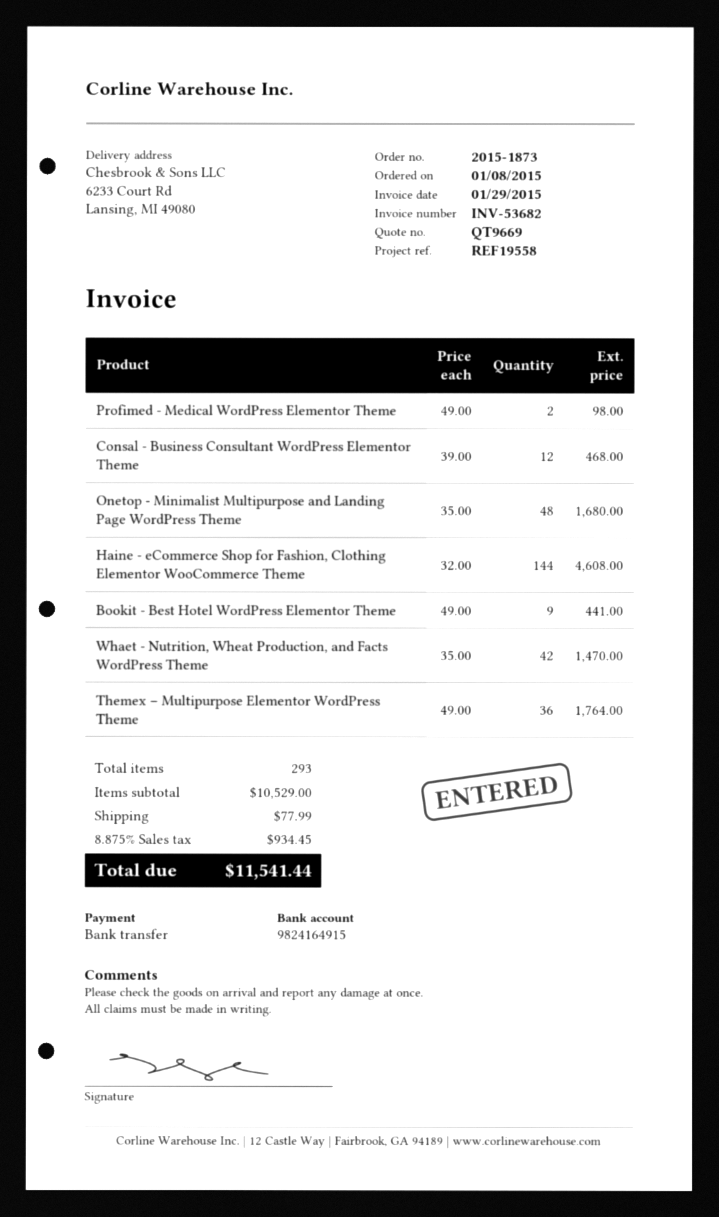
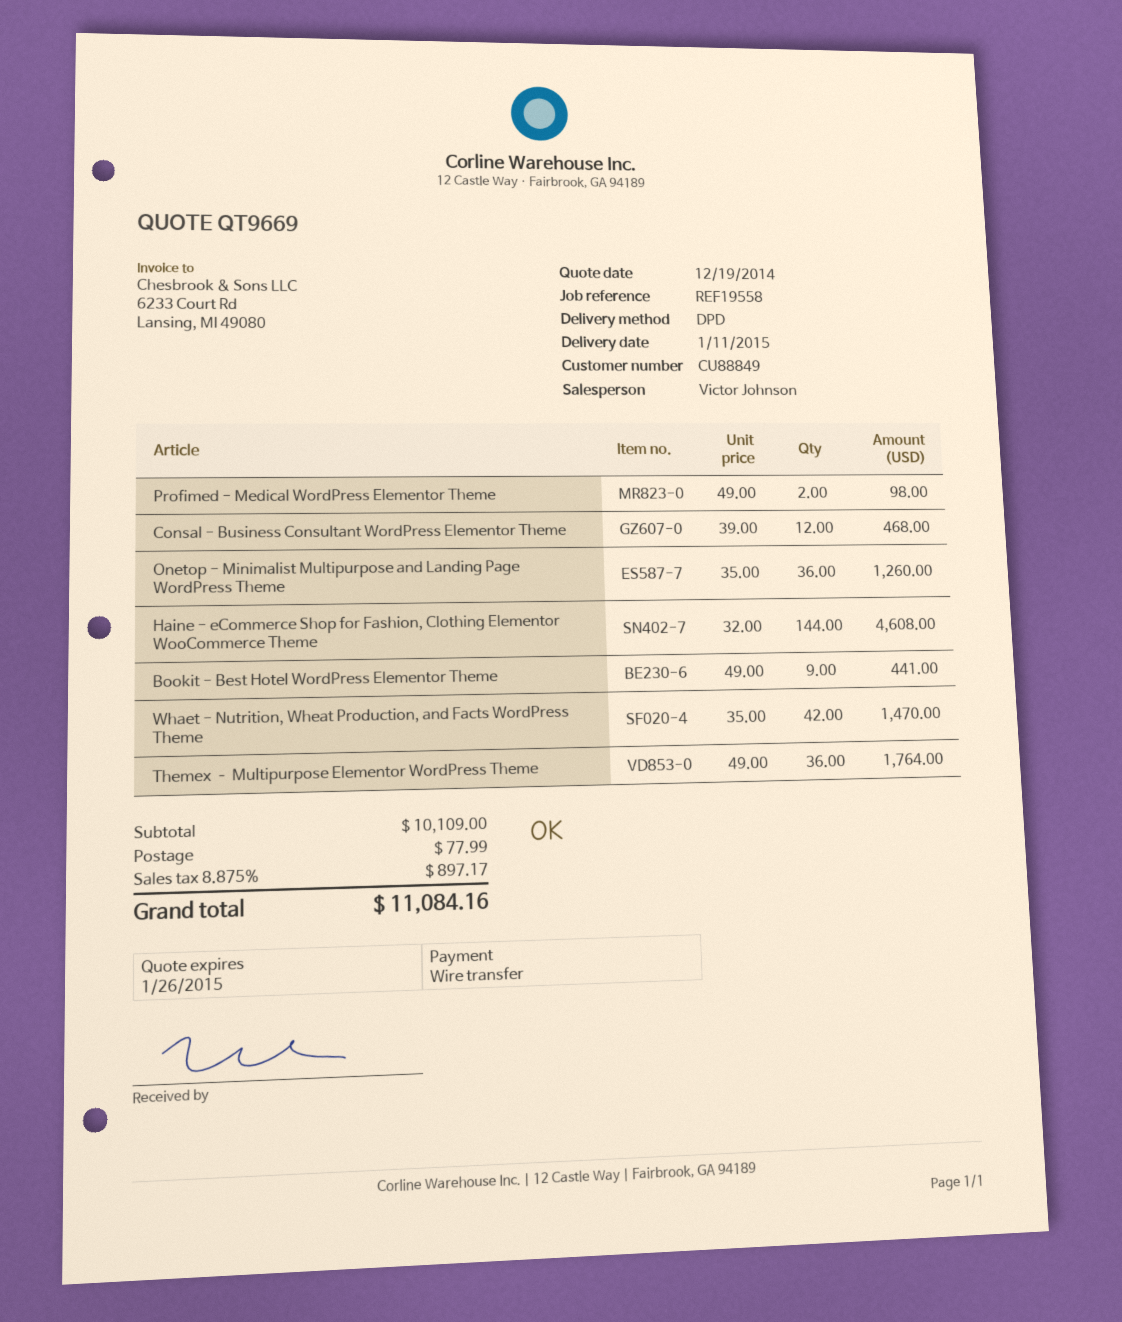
Onetop - Minimalist Multipurpose and Landing Page WordPress Theme: 48 x 35.00 = 1680.00 -> 36 x 35.00 = 1260.00
subtotal: 10529.00 -> 10109.00
tax: 8.875% = 934.45 -> 8.875% = 897.17
total: 11541.44 -> 11084.16

